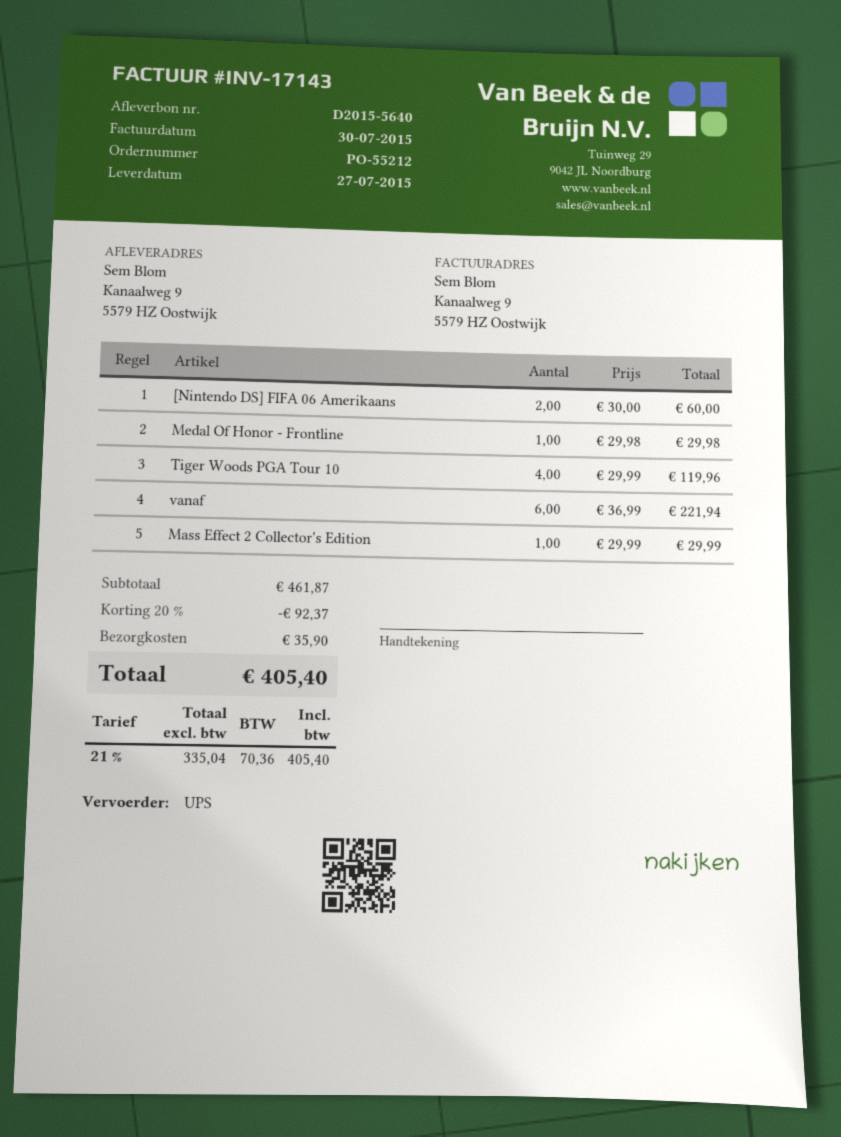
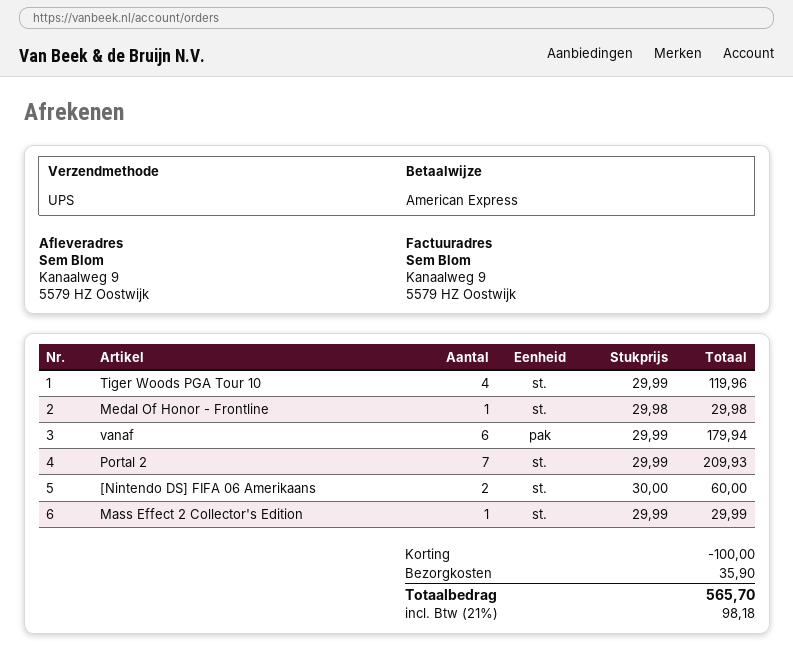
vanaf: 6 x 36.99 = 221.94 -> 6 x 29.99 = 179.94
Portal 2: none -> 7 x 29.99 = 209.93
discount: 92.37 -> 100.00
tax: 21% = 70.36 -> 21% = 98.18
total: 405.40 -> 565.70

